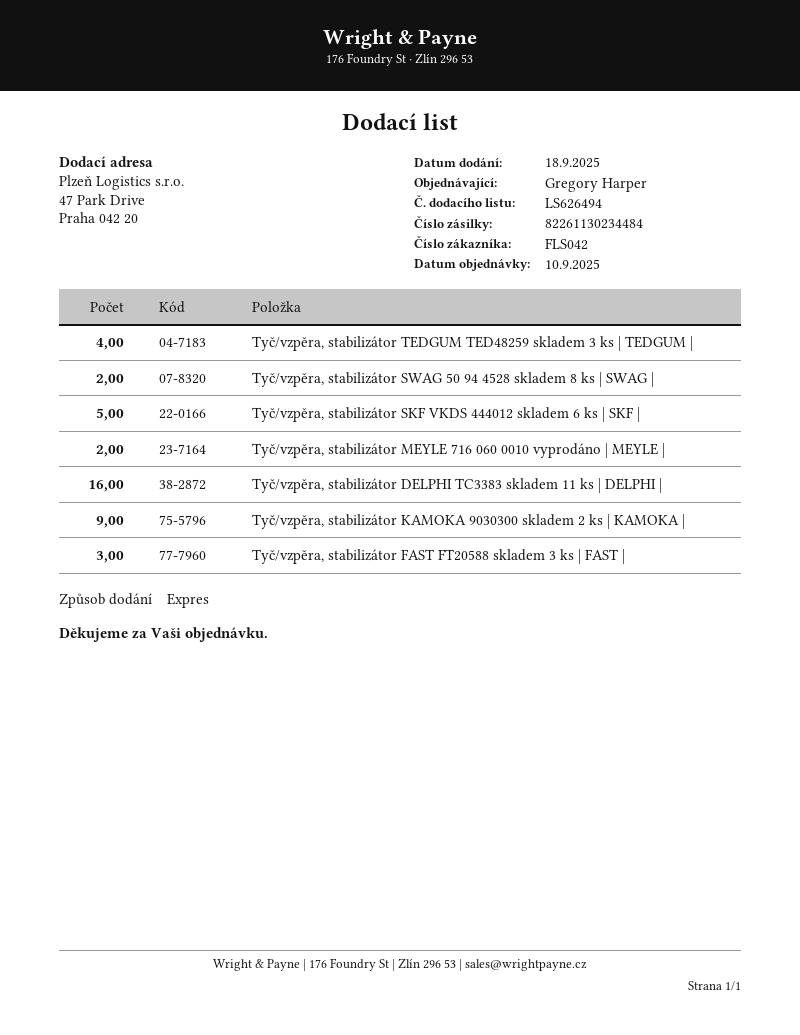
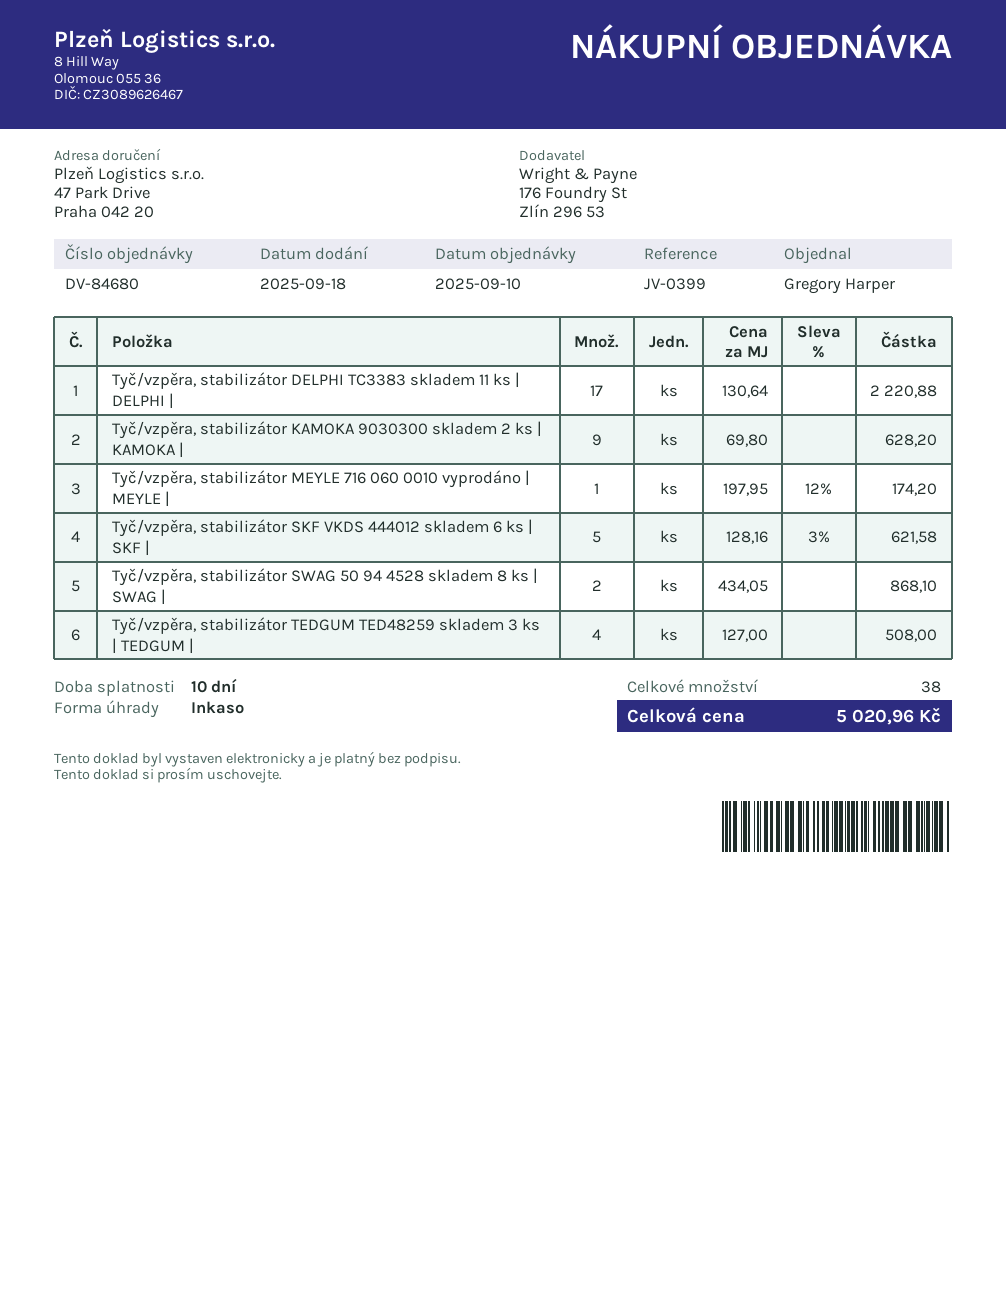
Tyč/vzpěra, stabilizátor MEYLE 716 060 0010 vyprodáno | MEYLE |: 2 -> 1
Tyč/vzpěra, stabilizátor DELPHI TC3383 skladem 11 ks | DELPHI |: 16 -> 17
Tyč/vzpěra, stabilizátor FAST FT20588 skladem 3 ks | FAST |: 3 -> none

